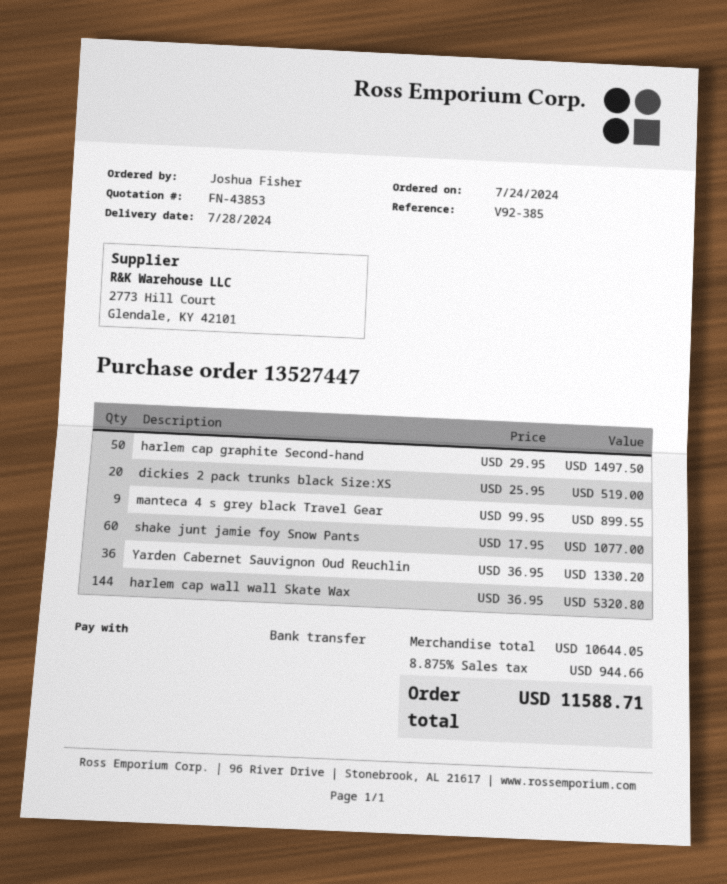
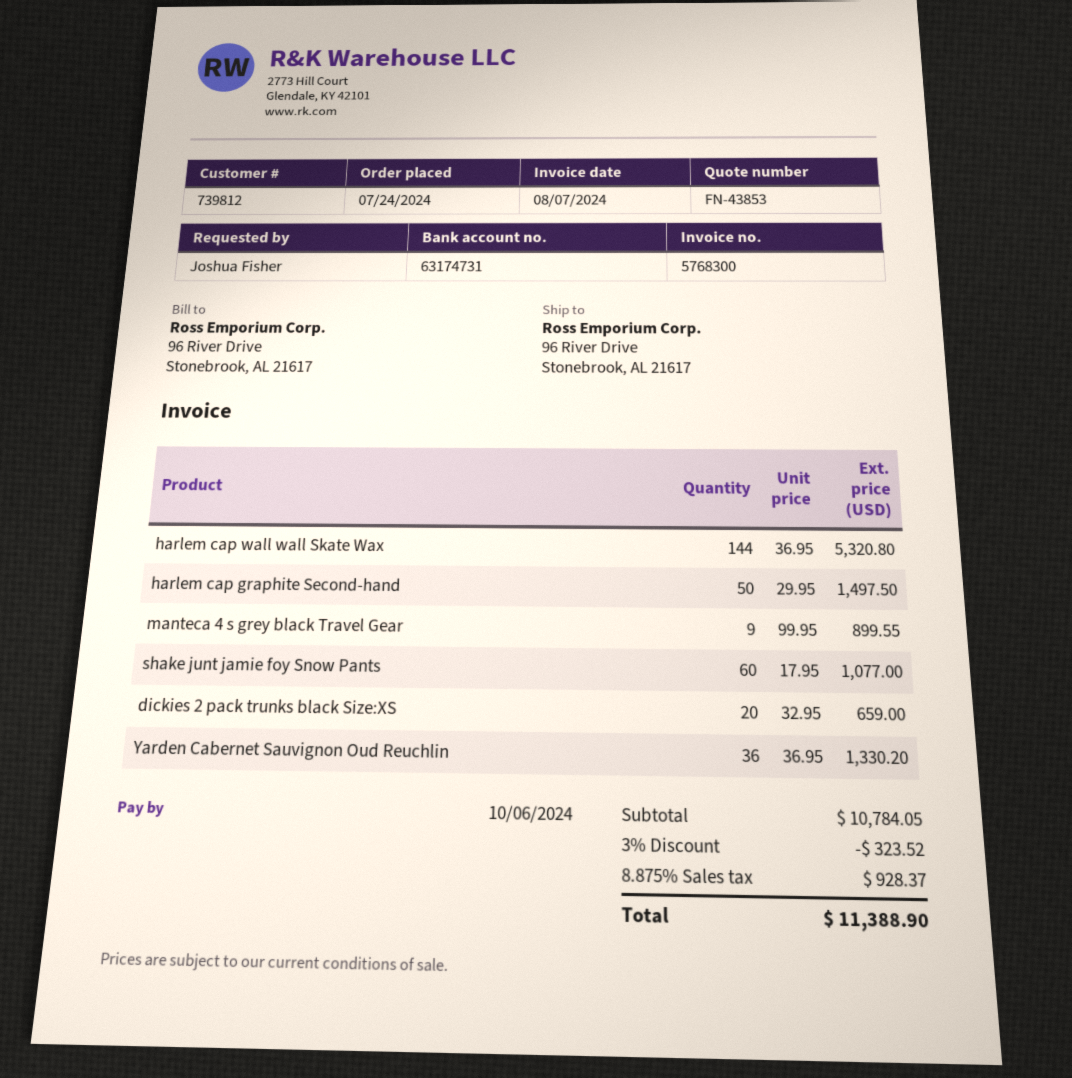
dickies 2 pack trunks black Size:XS: 20 x 25.95 = 519.00 -> 20 x 32.95 = 659.00
subtotal: 10644.05 -> 10784.05
discount: none -> 3% = 323.52
tax: 8.875% = 944.66 -> 8.875% = 928.37
total: 11588.71 -> 11388.90

